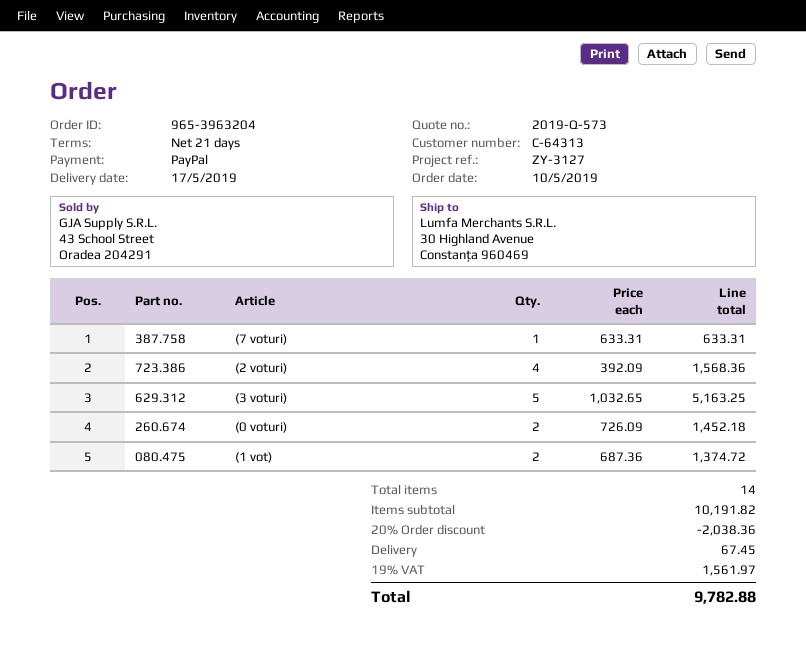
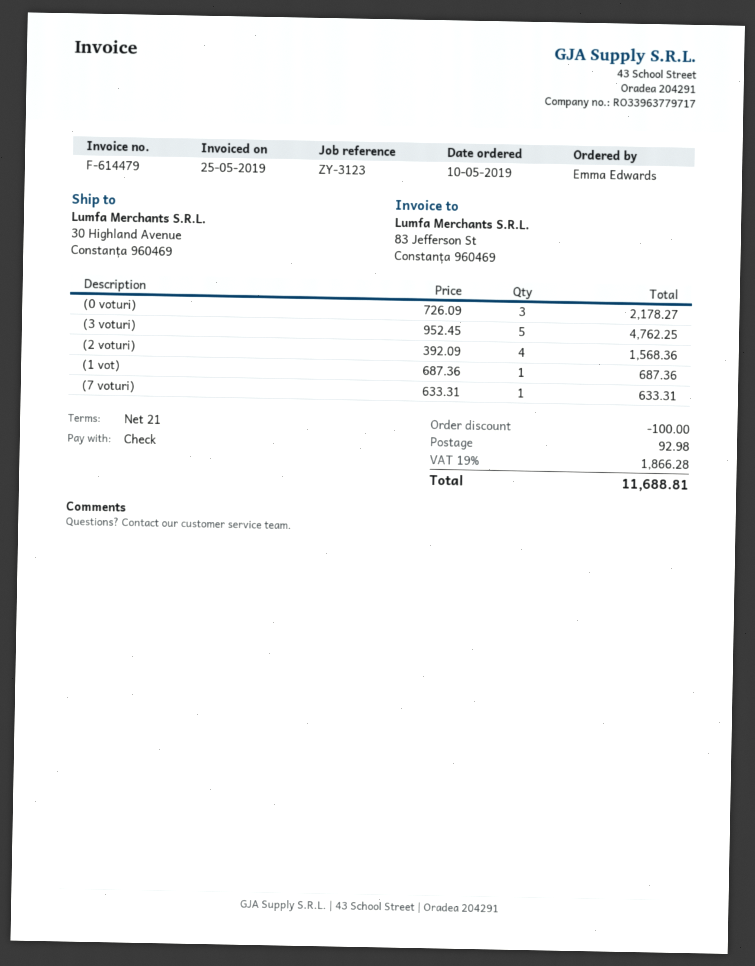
reference: ZY-3127 -> ZY-3123
payment method: PayPal -> cheque
(3 voturi): 5 x 1032.65 = 5163.25 -> 5 x 952.45 = 4762.25
(0 voturi): 2 x 726.09 = 1452.18 -> 3 x 726.09 = 2178.27
(1 vot): 2 x 687.36 = 1374.72 -> 1 x 687.36 = 687.36
discount: 2038.36 -> 100.00
shipping: 67.45 -> 92.98
tax: 19% = 1561.97 -> 19% = 1866.28
total: 9782.88 -> 11688.81

